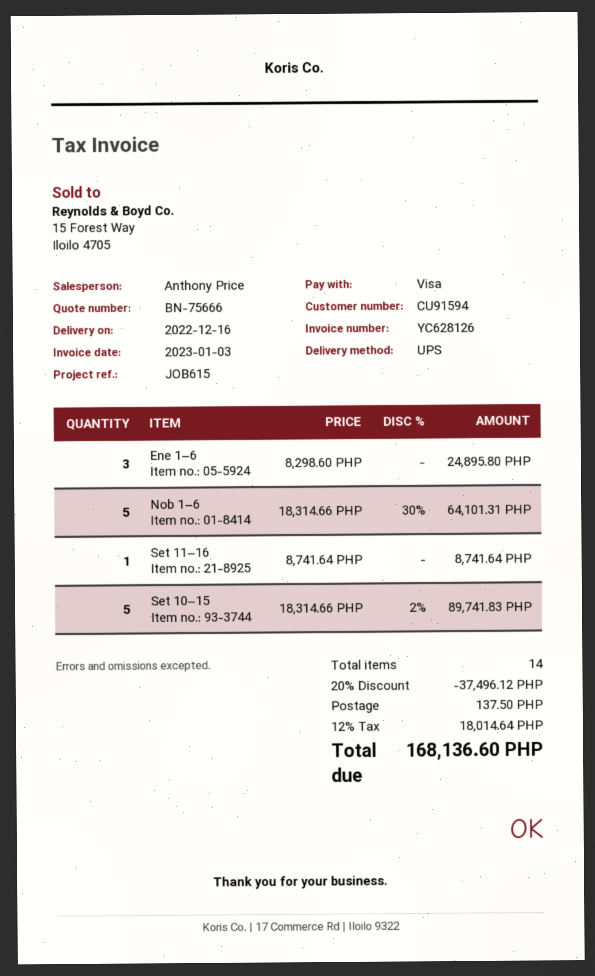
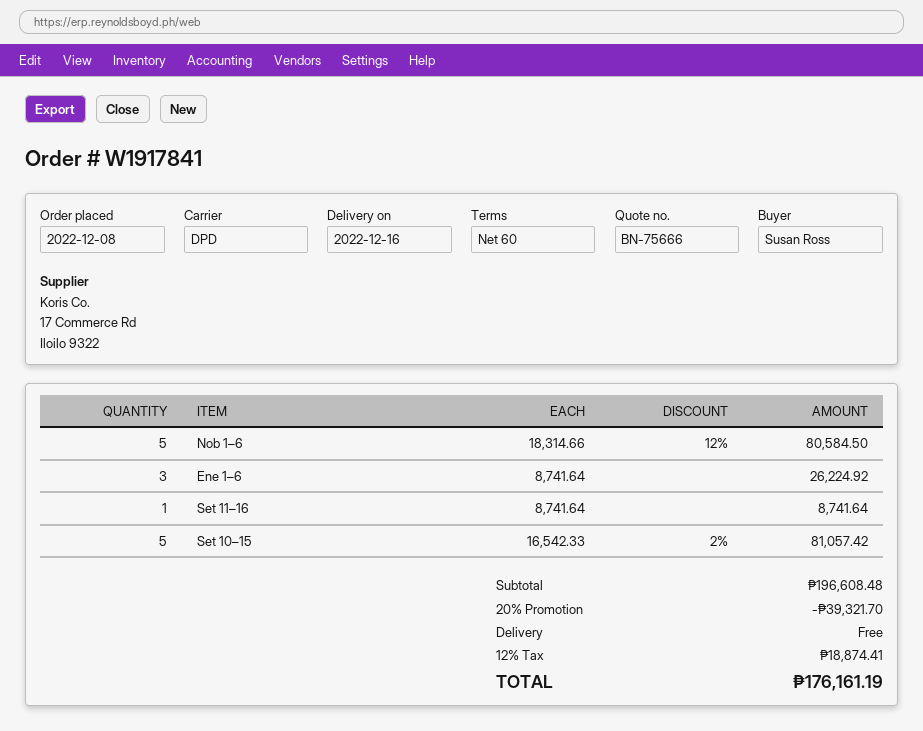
shipping method: UPS -> DPD
Ene 1–6: 3 x 8298.60 = 24895.80 -> 3 x 8741.64 = 26224.92
Nob 1–6: 5 x 18314.66 - 30% = 64101.31 -> 5 x 18314.66 - 12% = 80584.50
Set 10–15: 5 x 18314.66 - 2% = 89741.83 -> 5 x 16542.33 - 2% = 81057.42
discount: 20% = 37496.12 -> 20% = 39321.70
shipping: 137.50 -> 0.00
tax: 12% = 18014.64 -> 12% = 18874.41
total: 168136.60 -> 176161.19

